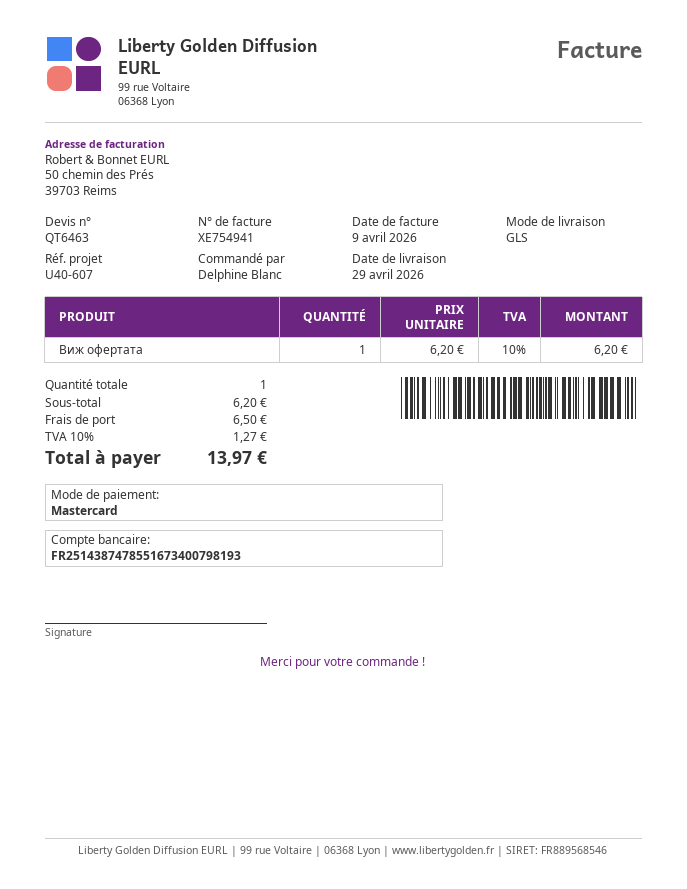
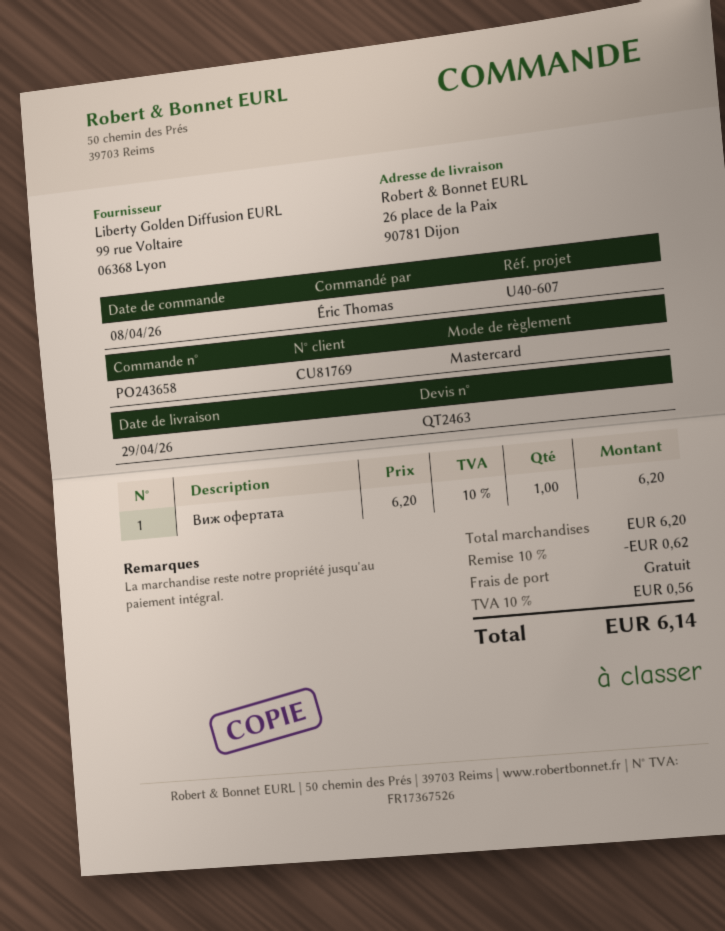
quote number: QT6463 -> QT2463
ordered by: Delphine Blanc -> Éric Thomas
discount: none -> 10% = 0.62
shipping: 6.50 -> 0.00
tax: 10% = 1.27 -> 10% = 0.56
total: 13.97 -> 6.14

